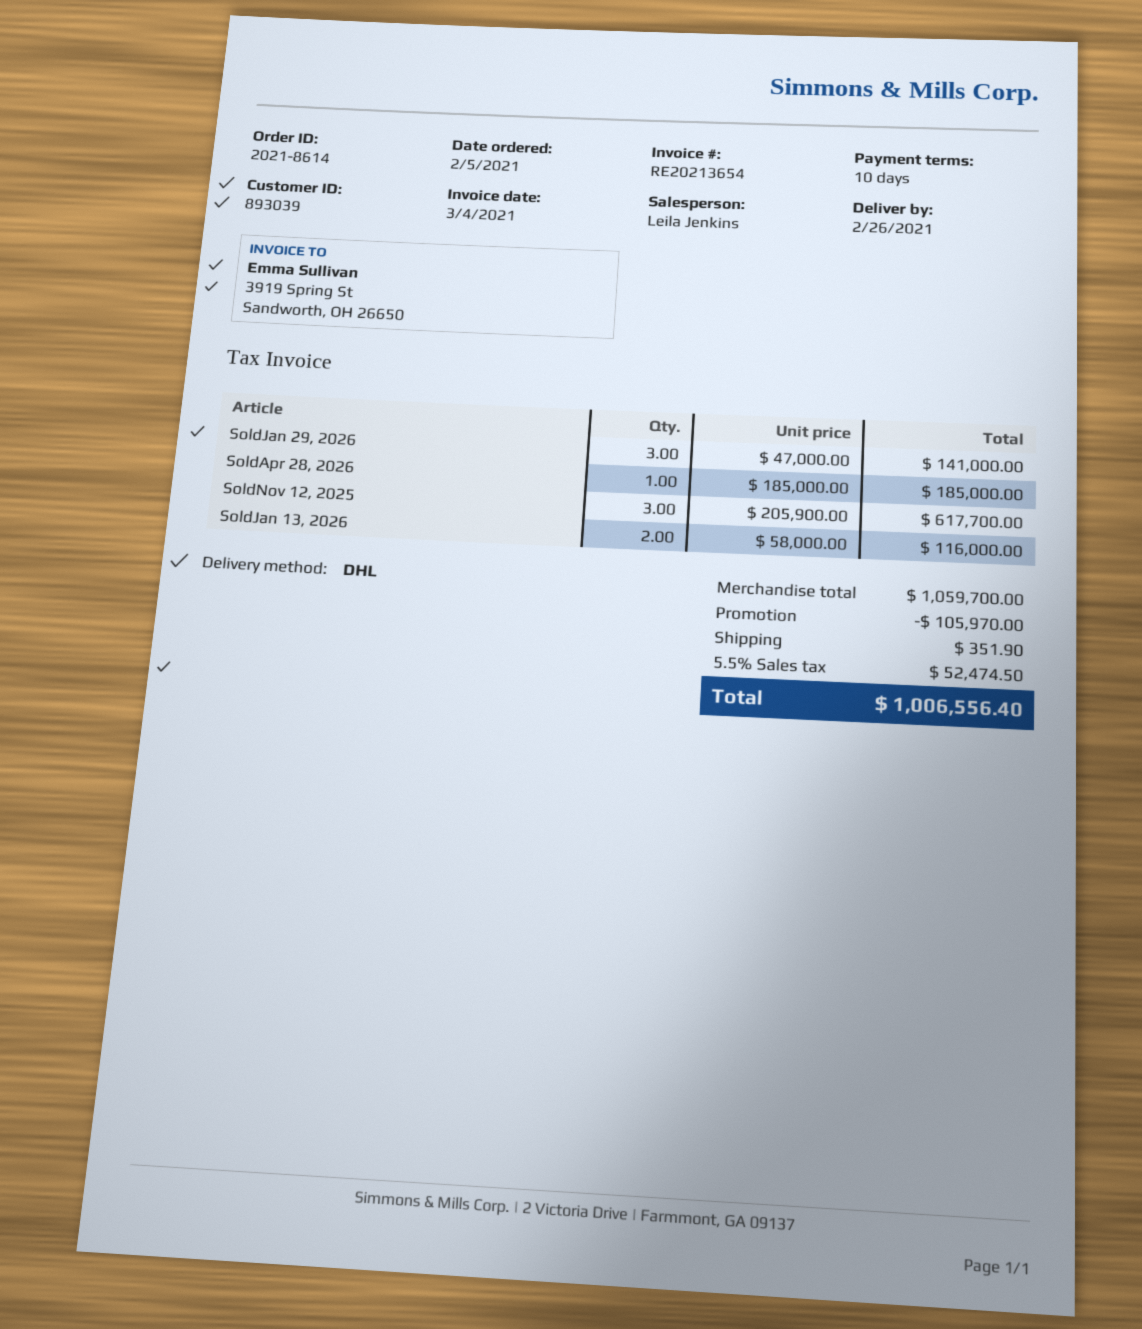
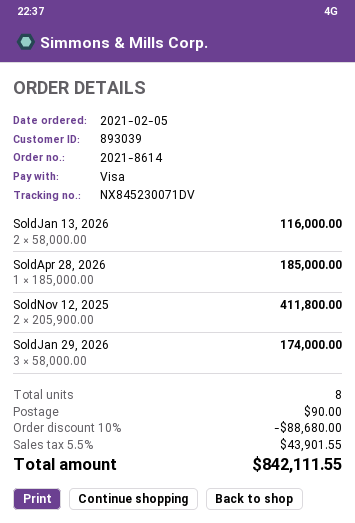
SoldJan 29, 2026: 3 x 47000.00 = 141000.00 -> 3 x 58000.00 = 174000.00
SoldNov 12, 2025: 3 x 205900.00 = 617700.00 -> 2 x 205900.00 = 411800.00
discount: 105970.00 -> 88680.00
shipping: 351.90 -> 90.00
tax: 5.5% = 52474.50 -> 5.5% = 43901.55
total: 1006556.40 -> 842111.55

